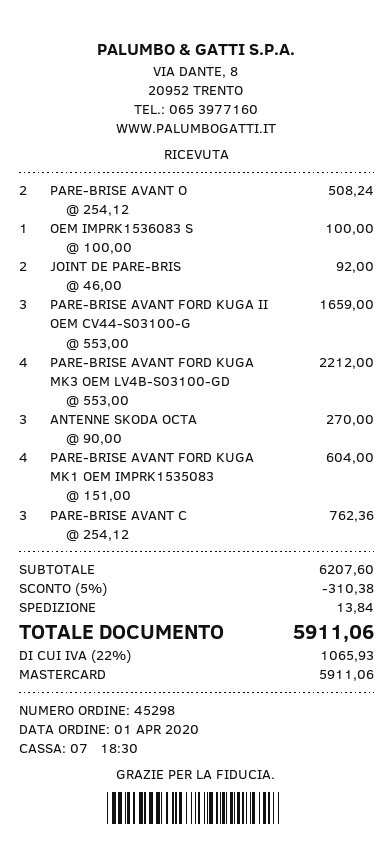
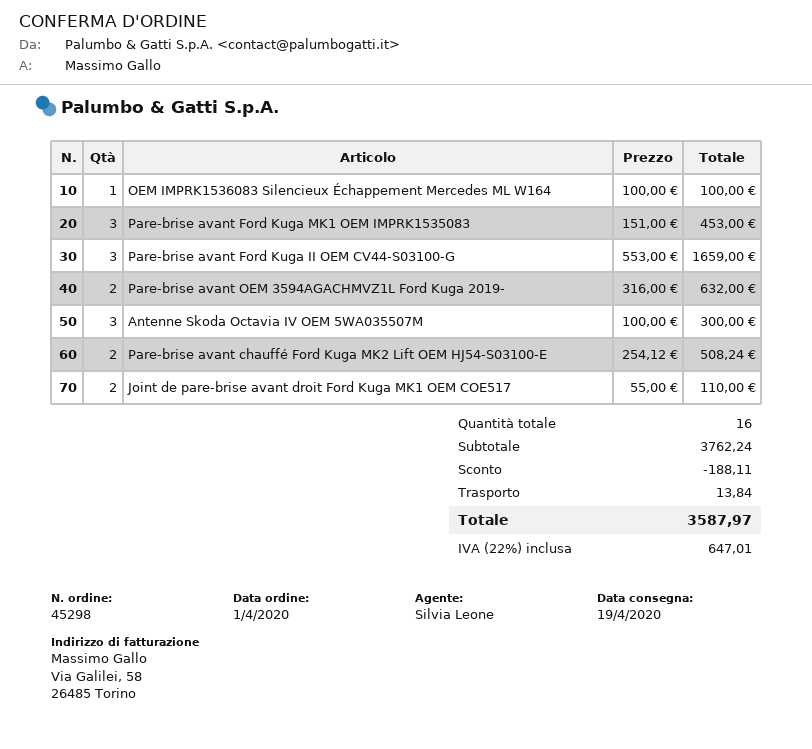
PARE-BRISE AVANT O: 2 x 254.12 = 508.24 -> 2 x 316.00 = 632.00
JOINT DE PARE-BRIS: 2 x 46.00 = 92.00 -> 2 x 55.00 = 110.00
PARE-BRISE AVANT FORD KUGA MK3 OEM LV4B-S03100-GD: 4 x 553.00 = 2212.00 -> none
ANTENNE SKODA OCTA: 3 x 90.00 = 270.00 -> 3 x 100.00 = 300.00
PARE-BRISE AVANT FORD KUGA MK1 OEM IMPRK1535083: 4 x 151.00 = 604.00 -> 3 x 151.00 = 453.00
PARE-BRISE AVANT C: 3 x 254.12 = 762.36 -> 2 x 254.12 = 508.24
subtotal: 6207.60 -> 3762.24
discount: 310.38 -> 188.11
tax: 22% = 1065.93 -> 22% = 647.01
total: 5911.06 -> 3587.97

